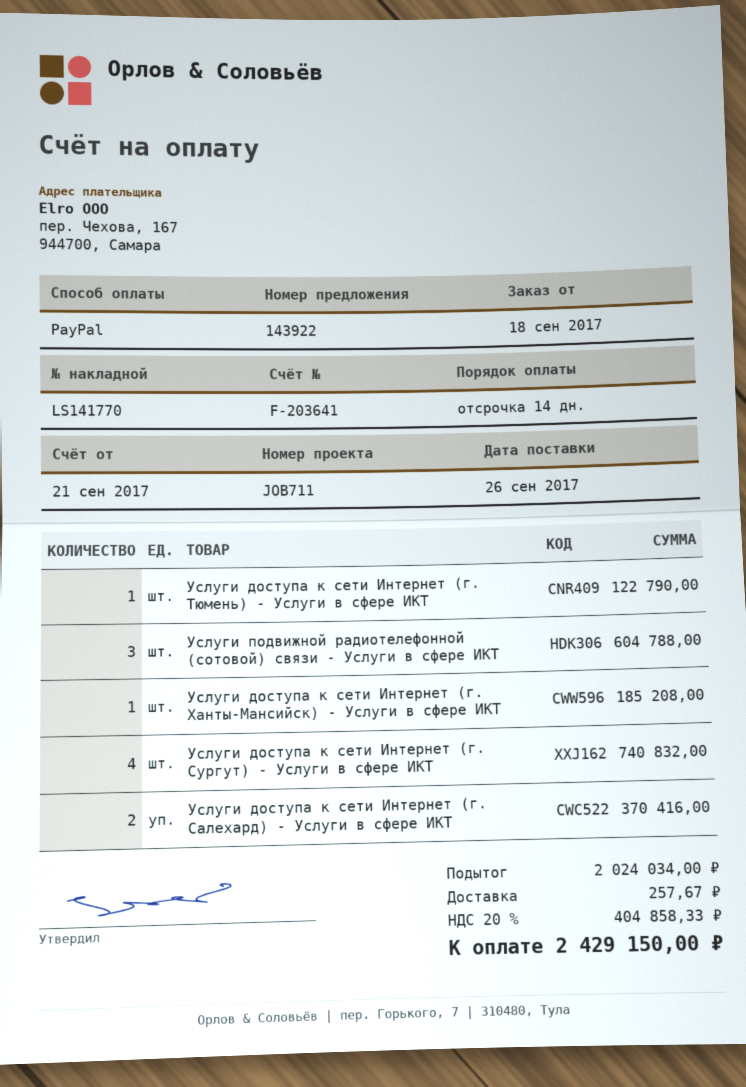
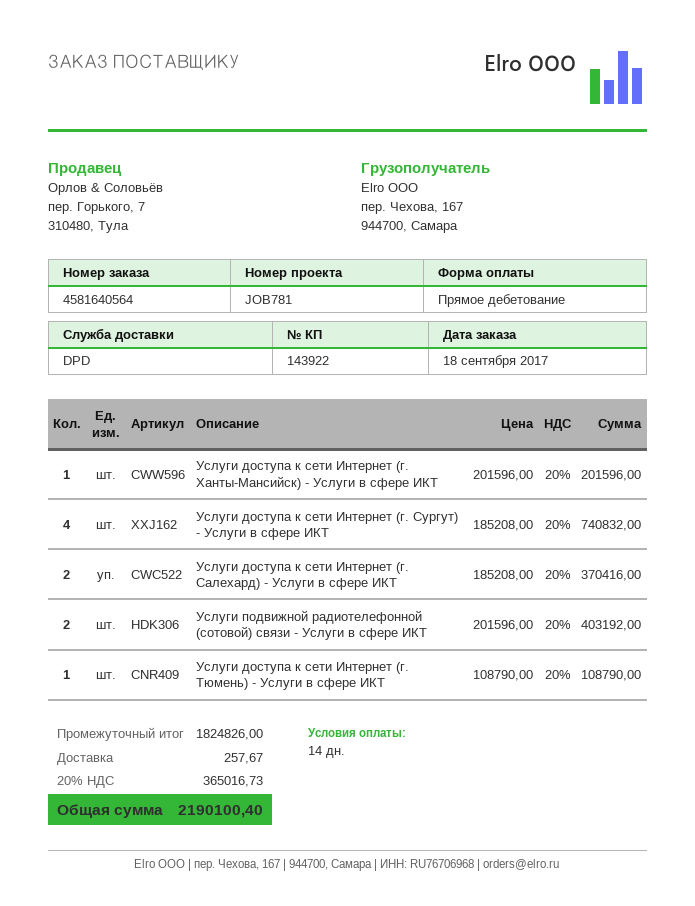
reference: JOB711 -> JOB781
payment method: PayPal -> direct debit
Услуги доступа к сети Интернет (г. Тюмень) - Услуги в сфере ИКТ: 1 for 122790.00 -> 1 for 108790.00
Услуги подвижной радиотелефонной (сотовой) связи - Услуги в сфере ИКТ: 3 for 604788.00 -> 2 for 403192.00
Услуги доступа к сети Интернет (г. Ханты-Мансийск) - Услуги в сфере ИКТ: 1 for 185208.00 -> 1 for 201596.00
subtotal: 2024034.00 -> 1824826.00
tax: 20% = 404858.33 -> 20% = 365016.73
total: 2429150.00 -> 2190100.40

